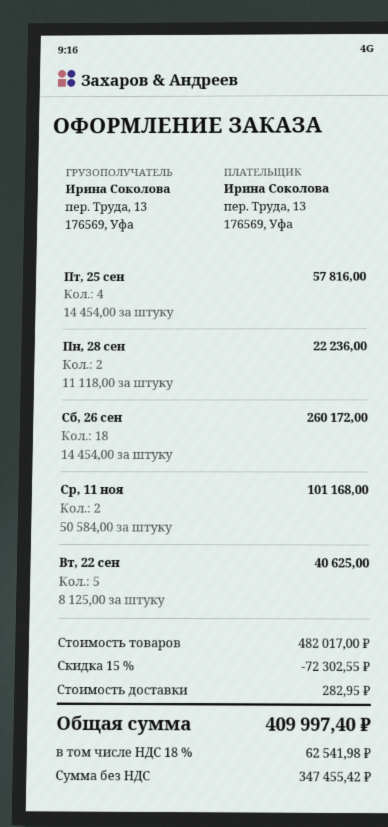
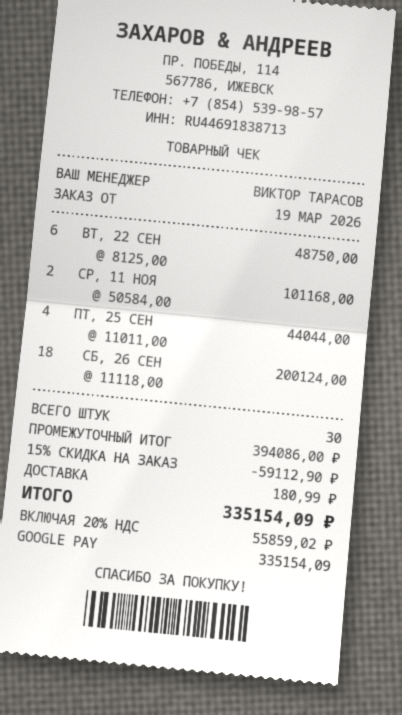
Пт, 25 сен: 4 x 14454.00 = 57816.00 -> 4 x 11011.00 = 44044.00
Пн, 28 сен: 2 x 11118.00 = 22236.00 -> none
Сб, 26 сен: 18 x 14454.00 = 260172.00 -> 18 x 11118.00 = 200124.00
Вт, 22 сен: 5 x 8125.00 = 40625.00 -> 6 x 8125.00 = 48750.00
subtotal: 482017.00 -> 394086.00
discount: 15% = 72302.55 -> 15% = 59112.90
shipping: 282.95 -> 180.99
tax: 18% = 62541.98 -> 20% = 55859.02
total: 409997.40 -> 335154.09

